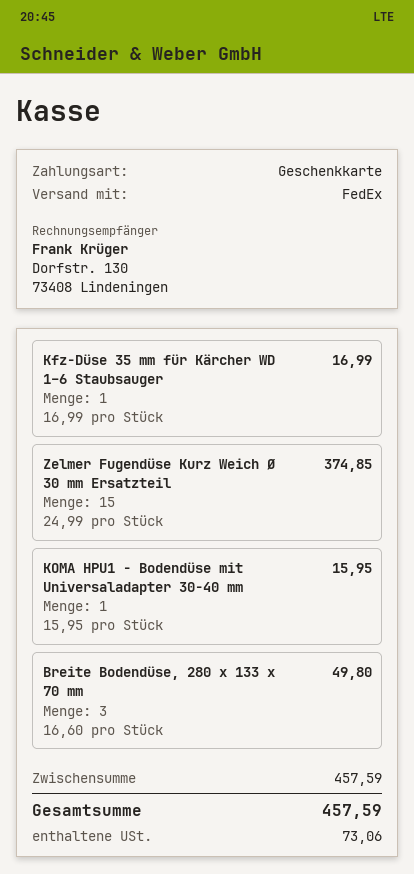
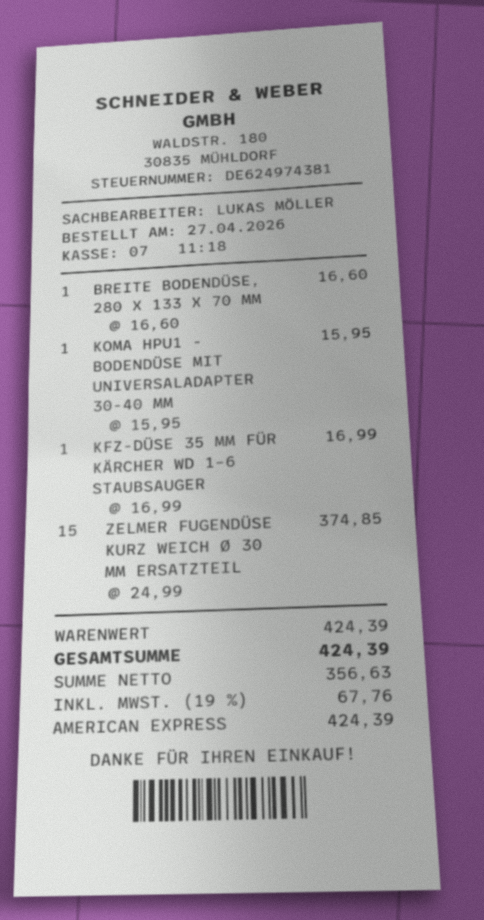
payment method: gift card -> American Express
Breite Bodendüse, 280 x 133 x 70 mm: 3 x 16.60 = 49.80 -> 1 x 16.60 = 16.60
subtotal: 457.59 -> 424.39
tax: 73.06 -> 67.76
total: 457.59 -> 424.39

